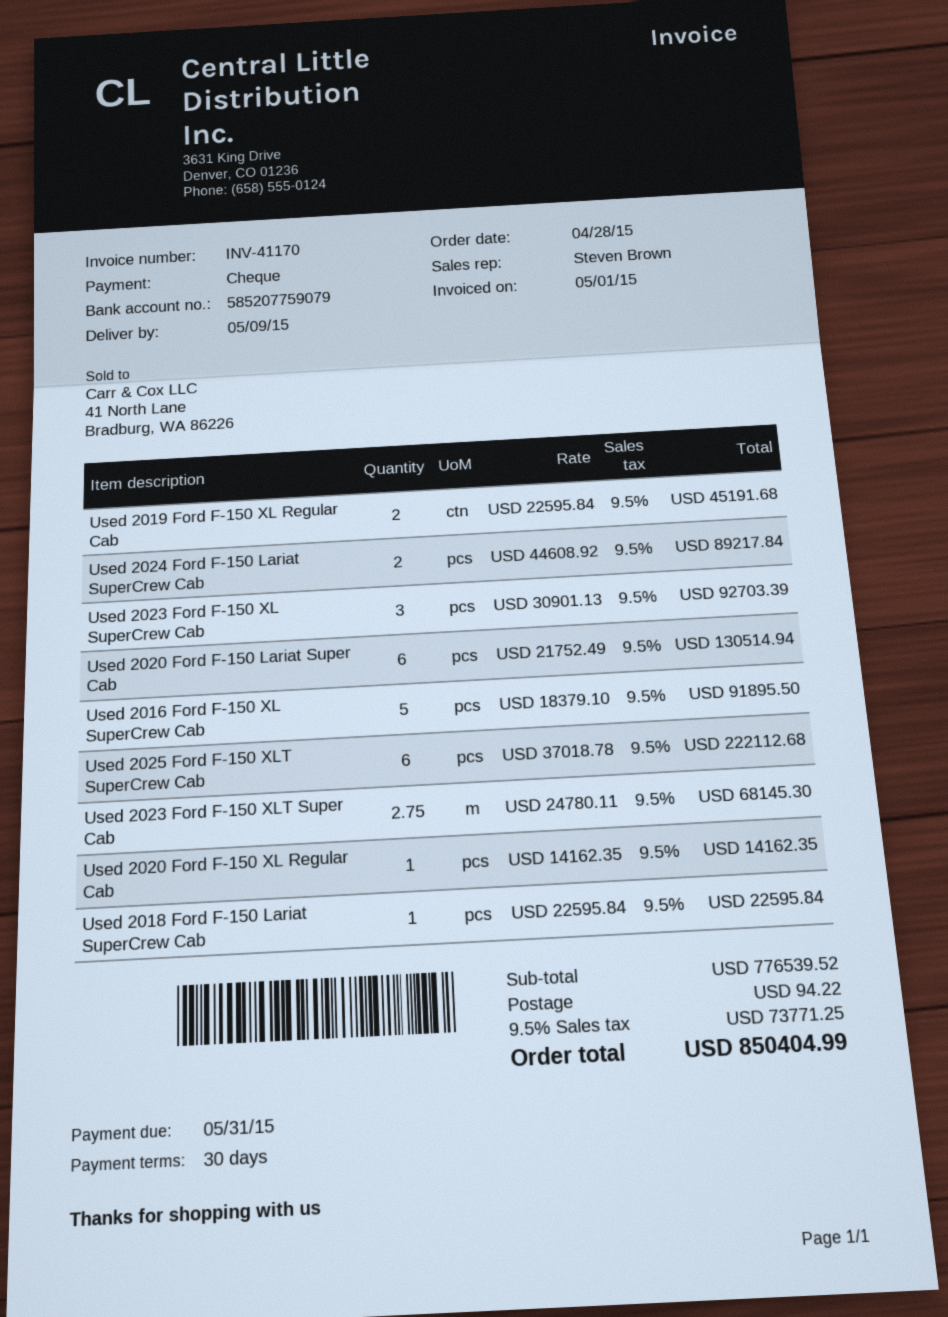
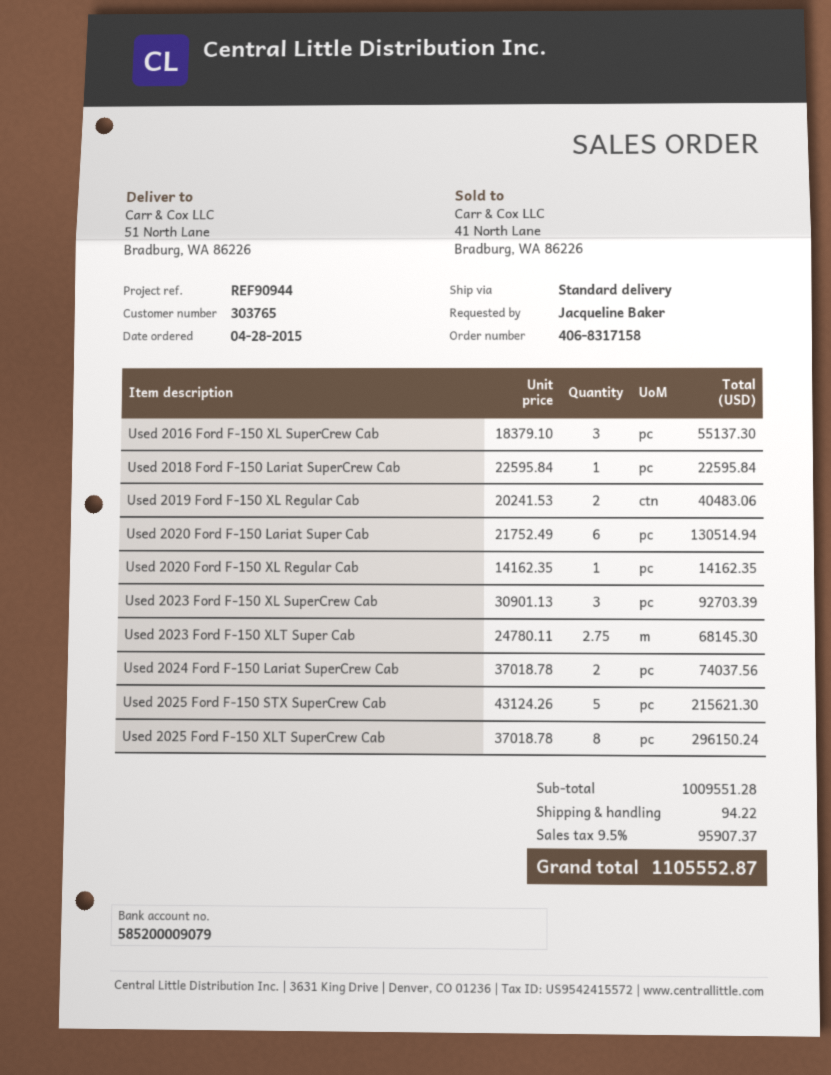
bank account: 585207759079 -> 585200009079
Used 2019 Ford F-150 XL Regular Cab: 2 x 22595.84 = 45191.68 -> 2 x 20241.53 = 40483.06
Used 2024 Ford F-150 Lariat SuperCrew Cab: 2 x 44608.92 = 89217.84 -> 2 x 37018.78 = 74037.56
Used 2016 Ford F-150 XL SuperCrew Cab: 5 x 18379.10 = 91895.50 -> 3 x 18379.10 = 55137.30
Used 2025 Ford F-150 XLT SuperCrew Cab: 6 x 37018.78 = 222112.68 -> 8 x 37018.78 = 296150.24
Used 2025 Ford F-150 STX SuperCrew Cab: none -> 5 x 43124.26 = 215621.30
subtotal: 776539.52 -> 1009551.28
tax: 9.5% = 73771.25 -> 9.5% = 95907.37
total: 850404.99 -> 1105552.87

